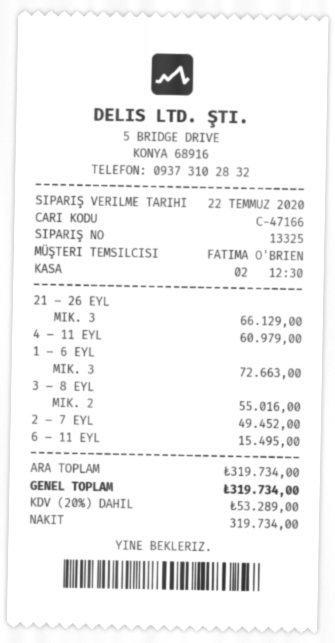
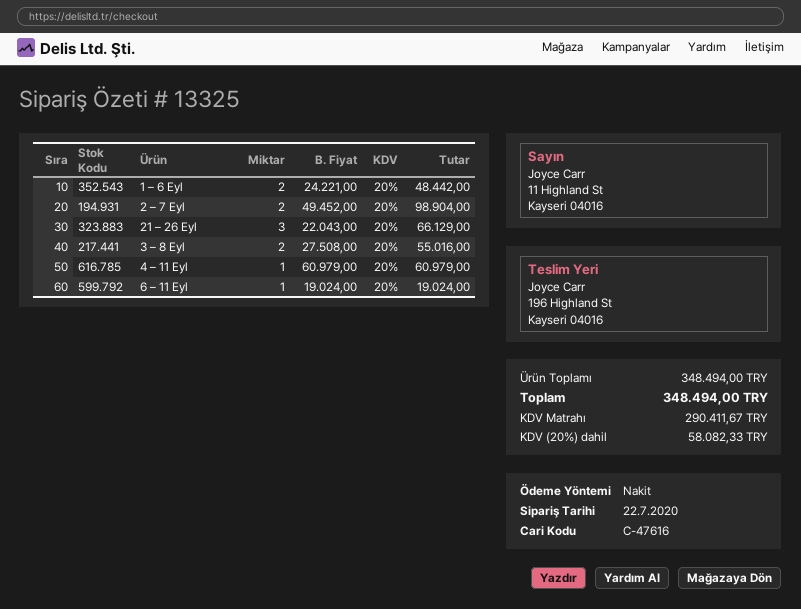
customer number: C-47166 -> C-47616
1 – 6 EYL: 3 for 72663.00 -> 2 for 48442.00
2 – 7 EYL: 1 for 49452.00 -> 2 for 98904.00
6 – 11 EYL: 1 for 15495.00 -> 1 for 19024.00
subtotal: 319734.00 -> 348494.00
tax: 20% = 53289.00 -> 20% = 58082.33
total: 319734.00 -> 348494.00

